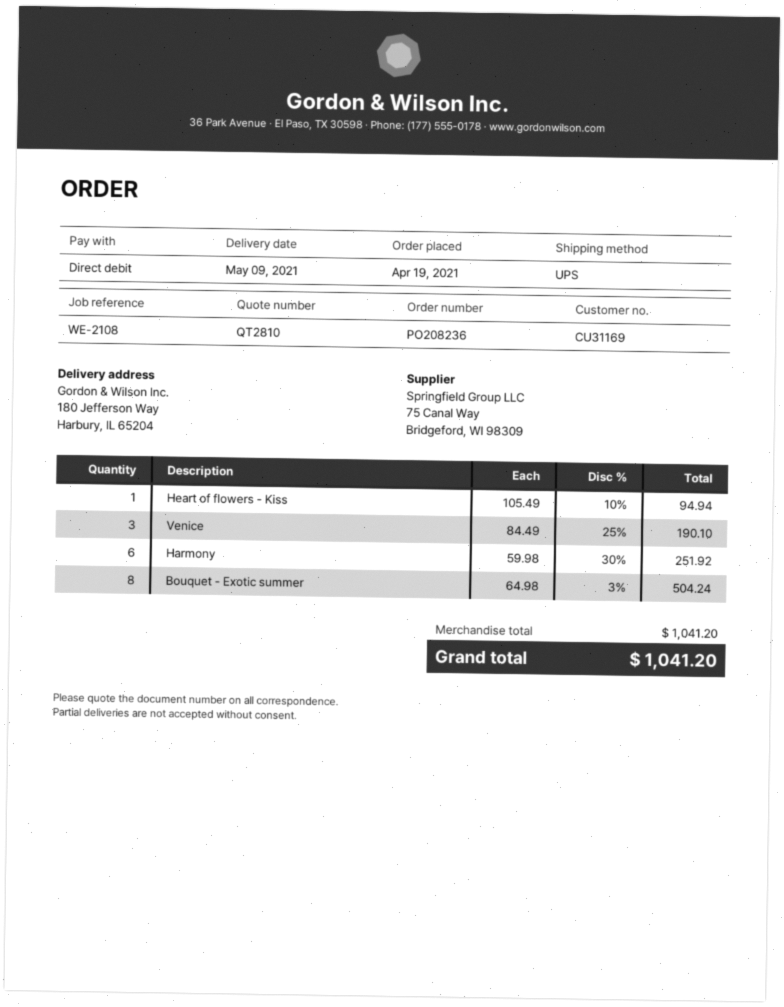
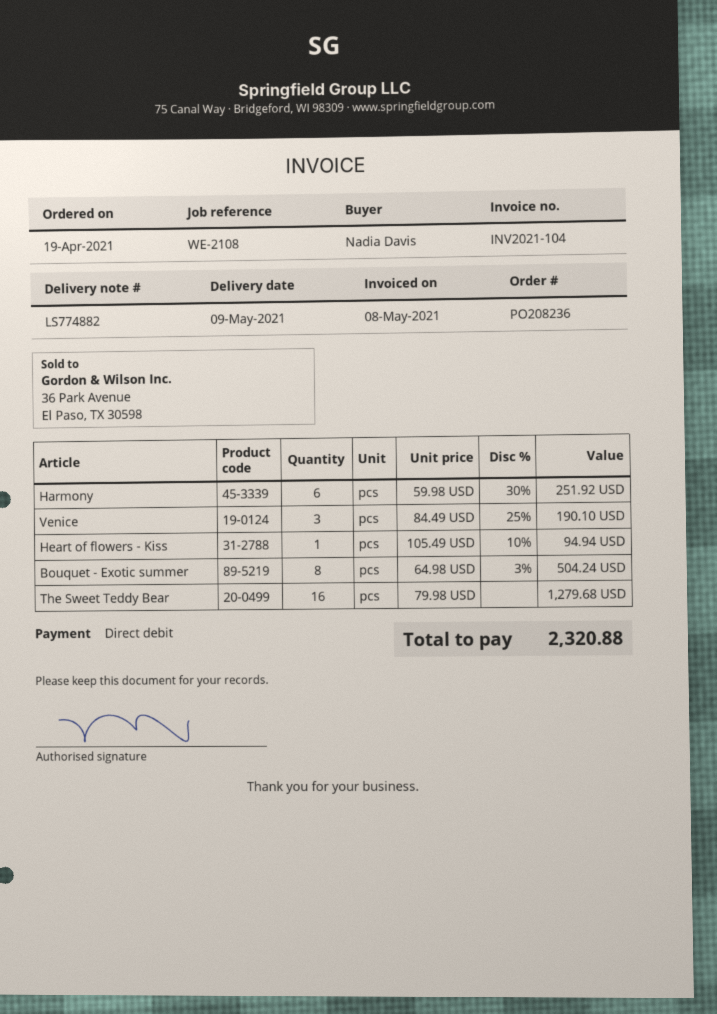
The Sweet Teddy Bear: none -> 16 x 79.98 = 1279.68
total: 1041.20 -> 2320.88

